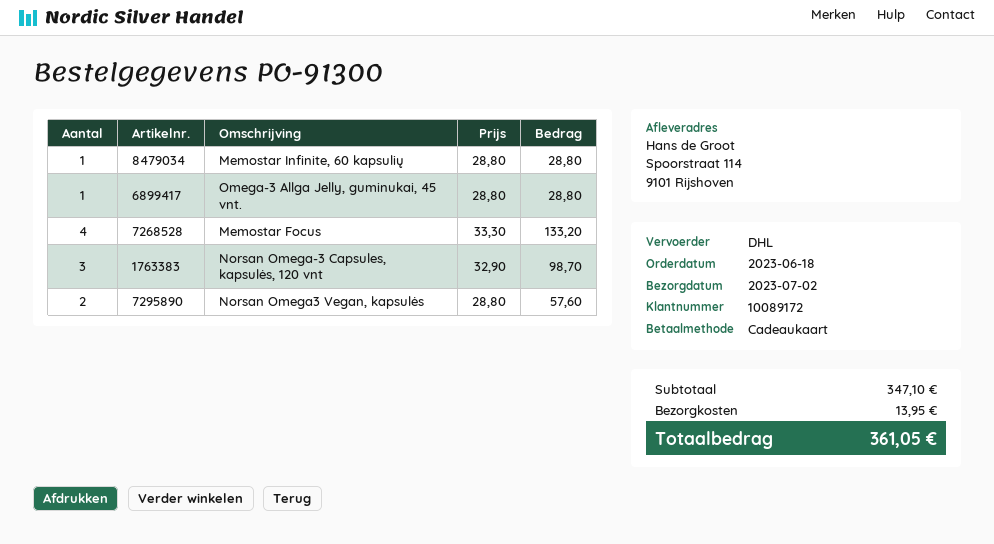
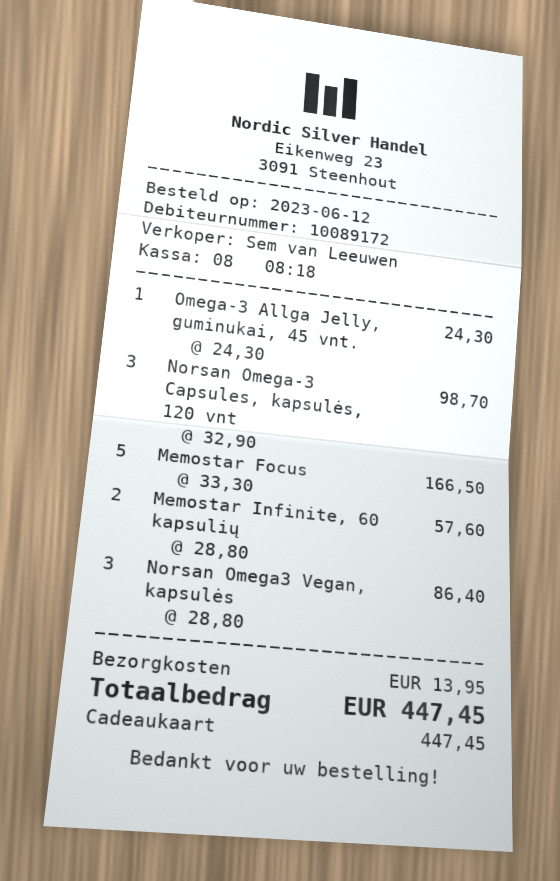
order date: 2023-06-18 -> 2023-06-12
Memostar Infinite, 60 kapsulių: 1 x 28.80 = 28.80 -> 2 x 28.80 = 57.60
Omega-3 Allga Jelly, guminukai, 45 vnt.: 1 x 28.80 = 28.80 -> 1 x 24.30 = 24.30
Memostar Focus: 4 x 33.30 = 133.20 -> 5 x 33.30 = 166.50
Norsan Omega3 Vegan, kapsulės: 2 x 28.80 = 57.60 -> 3 x 28.80 = 86.40
total: 361.05 -> 447.45

